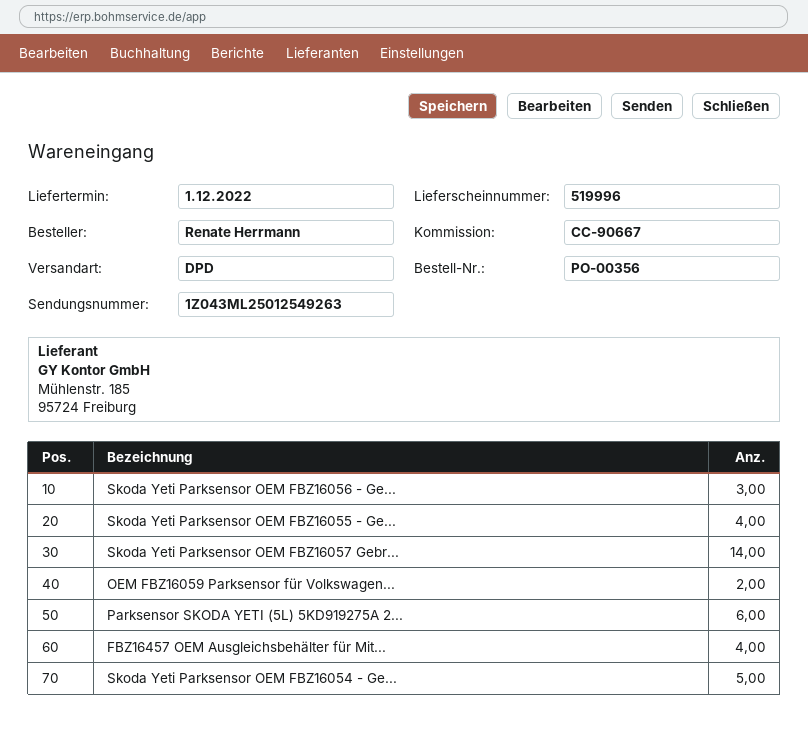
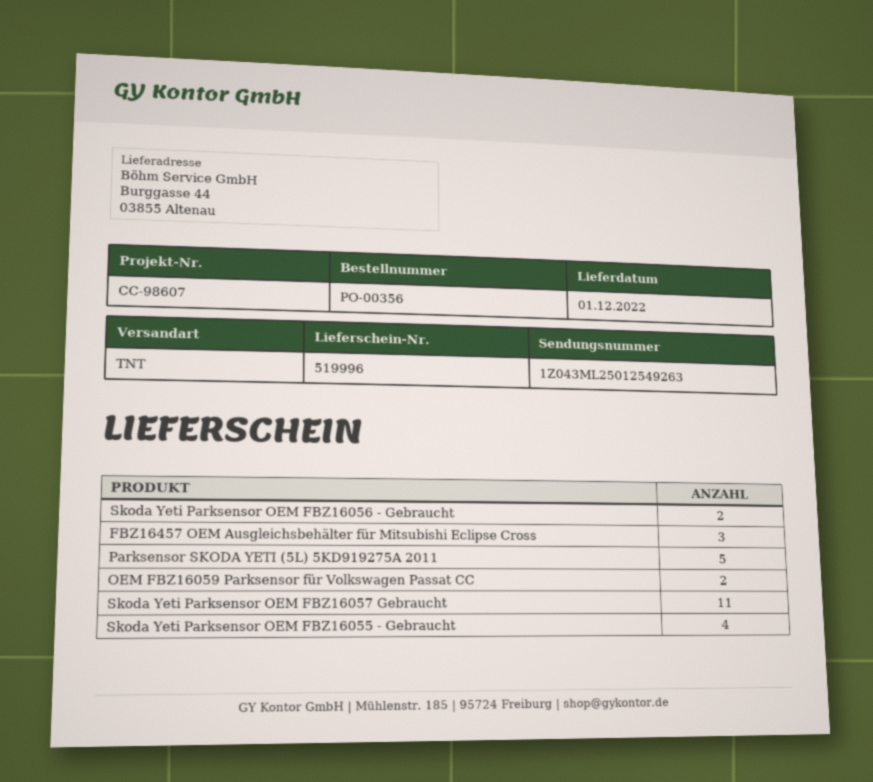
reference: CC-90667 -> CC-98607
shipping method: DPD -> TNT
Skoda Yeti Parksensor OEM FBZ16056 - Ge...: 3 -> 2
Skoda Yeti Parksensor OEM FBZ16057 Gebr...: 14 -> 11
Parksensor SKODA YETI (5L) 5KD919275A 2...: 6 -> 5
FBZ16457 OEM Ausgleichsbehälter für Mit...: 4 -> 3
Skoda Yeti Parksensor OEM FBZ16054 - Ge...: 5 -> none

